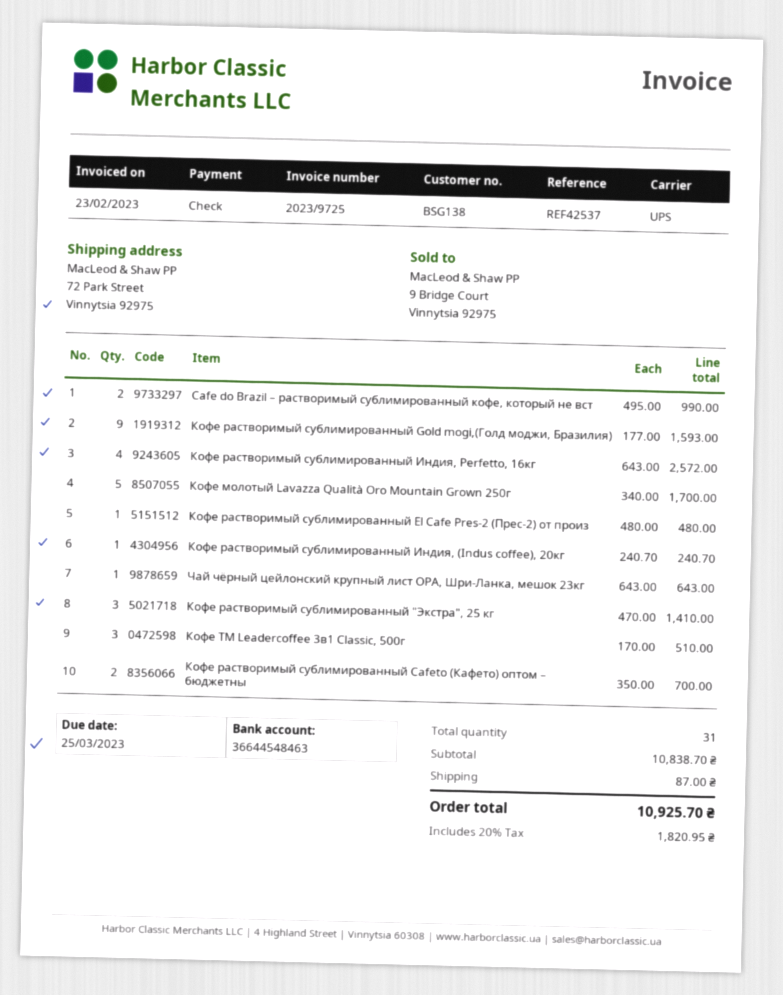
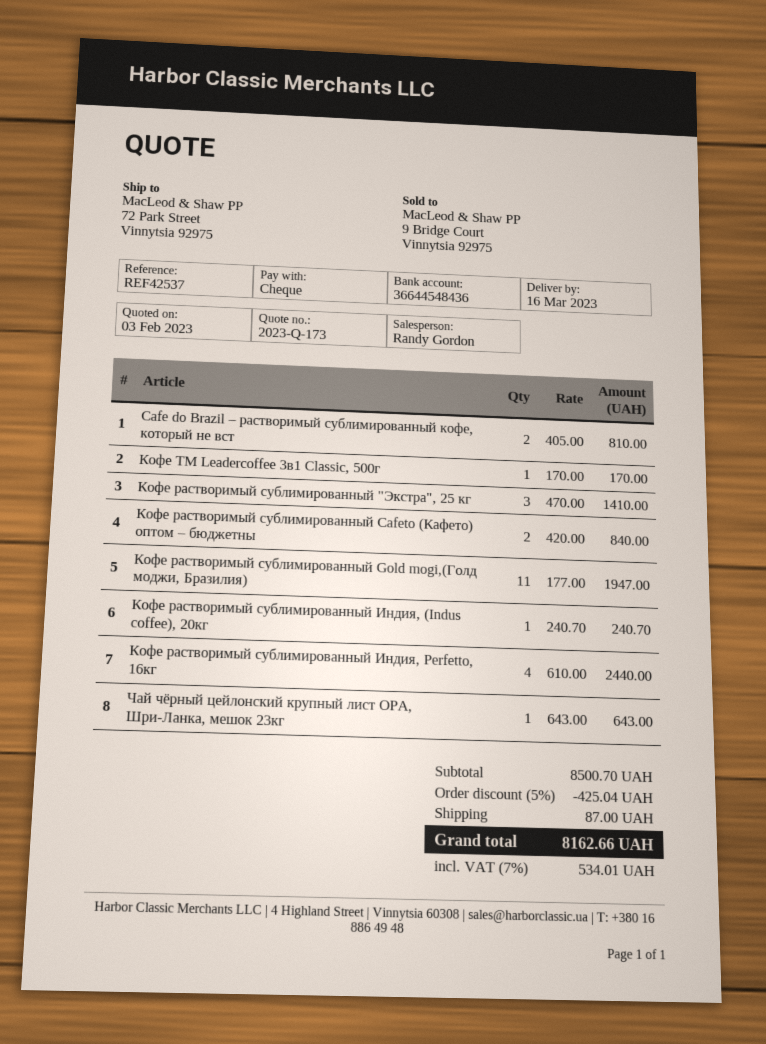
bank account: 36644548463 -> 36644548436
Cafe do Brazil – растворимый сублимированный кофе, который не вст: 2 x 495.00 = 990.00 -> 2 x 405.00 = 810.00
Кофе растворимый сублимированный Gold mogi,(Голд моджи, Бразилия): 9 x 177.00 = 1593.00 -> 11 x 177.00 = 1947.00
Кофе растворимый сублимированный Индия, Perfetto, 16кг: 4 x 643.00 = 2572.00 -> 4 x 610.00 = 2440.00
Кофе молотый Lavazza Qualità Oro Mountain Grown 250г: 5 x 340.00 = 1700.00 -> none
Кофе растворимый сублимированный El Cafe Pres-2 (Прес-2) от произ: 1 x 480.00 = 480.00 -> none
Кофе TM Leadercoffee 3в1 Classic, 500г: 3 x 170.00 = 510.00 -> 1 x 170.00 = 170.00
Кофе растворимый сублимированный Cafeto (Кафето) оптом – бюджетны: 2 x 350.00 = 700.00 -> 2 x 420.00 = 840.00
subtotal: 10838.70 -> 8500.70
discount: none -> 5% = 425.04
tax: 20% = 1820.95 -> 7% = 534.01
total: 10925.70 -> 8162.66

